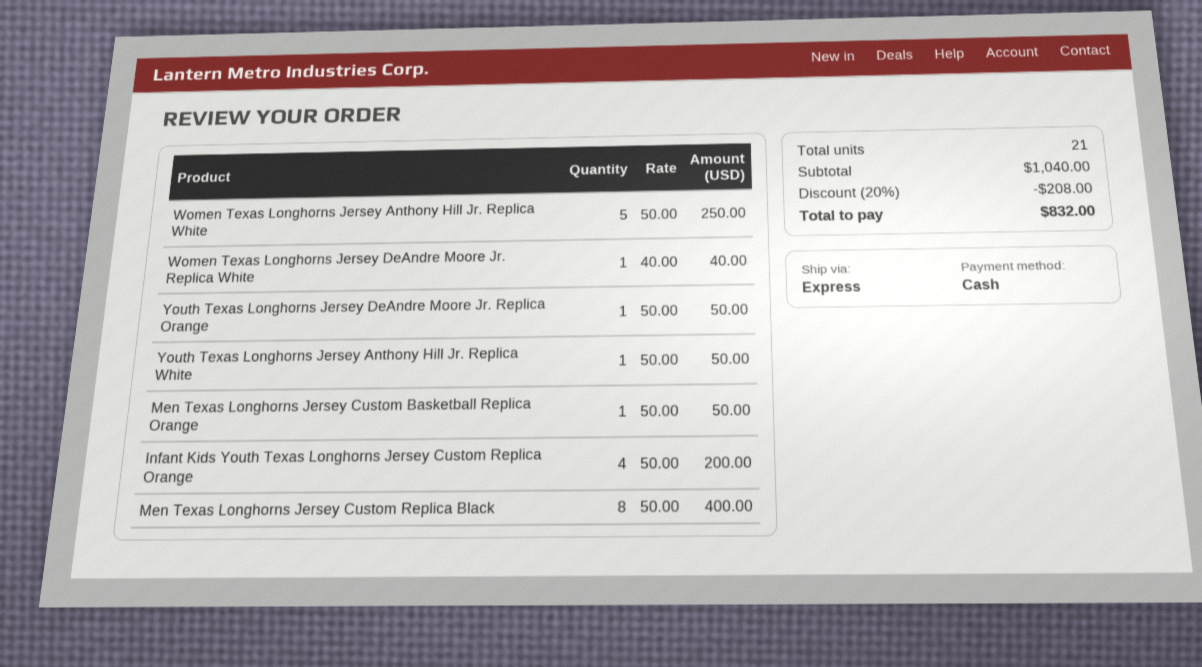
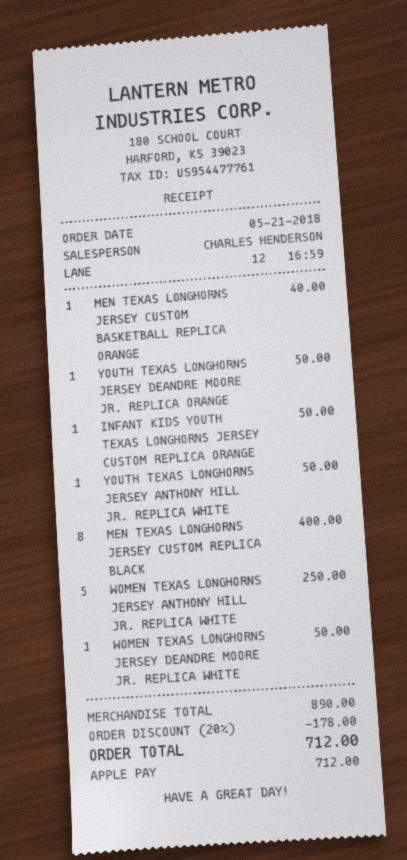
payment method: cash -> Apple Pay
Women Texas Longhorns Jersey DeAndre Moore Jr. Replica White: 1 for 40.00 -> 1 for 50.00
Men Texas Longhorns Jersey Custom Basketball Replica Orange: 1 for 50.00 -> 1 for 40.00
Infant Kids Youth Texas Longhorns Jersey Custom Replica Orange: 4 for 200.00 -> 1 for 50.00
subtotal: 1040.00 -> 890.00
discount: 20% = 208.00 -> 20% = 178.00
total: 832.00 -> 712.00

